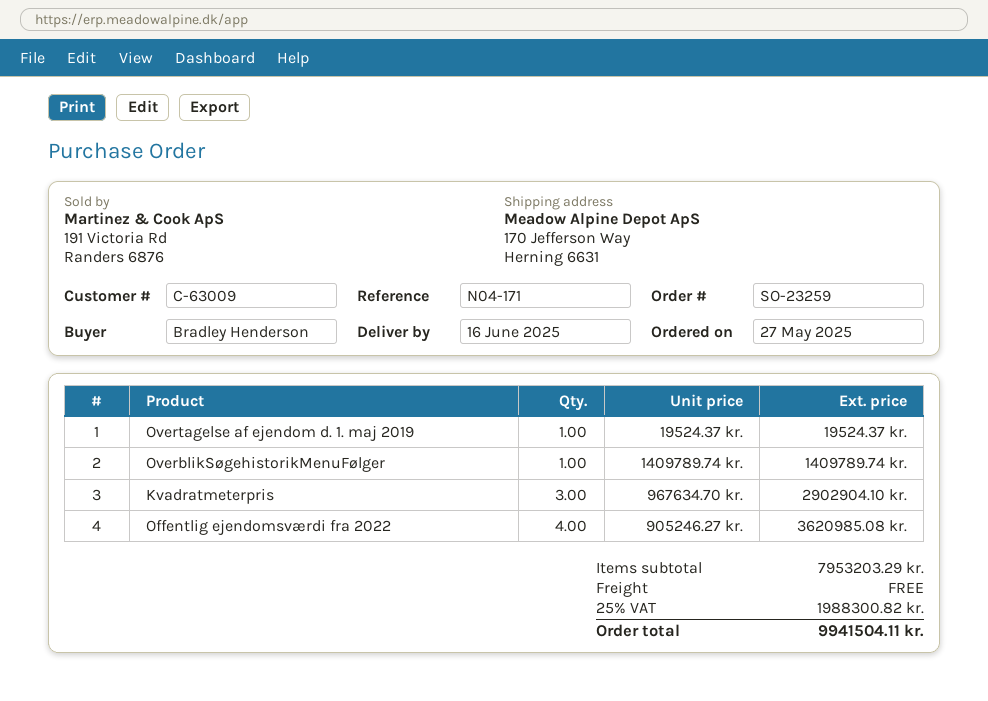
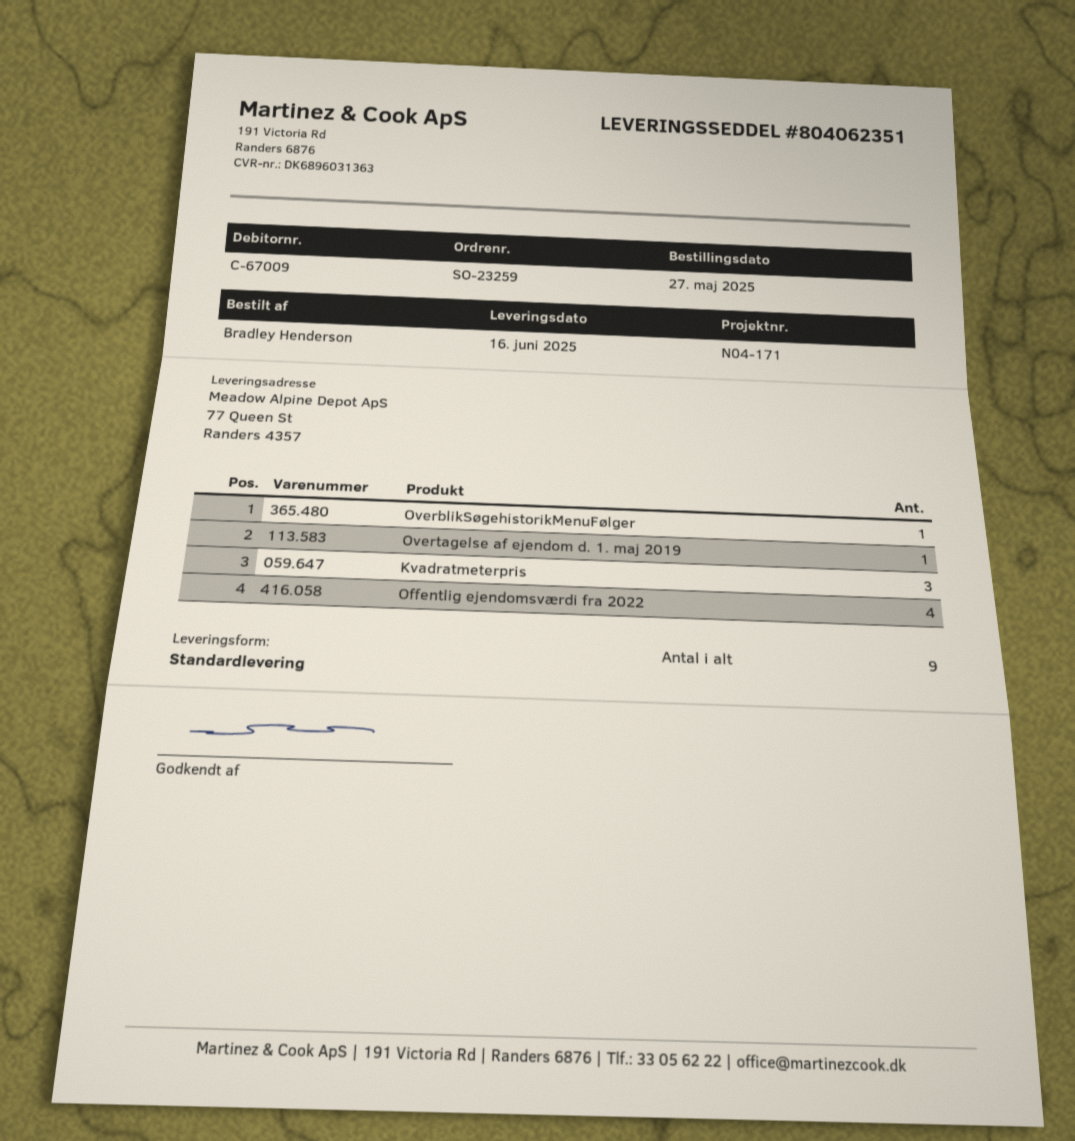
customer number: C-63009 -> C-67009
ship to: 170 Jefferson Way, Herning 6631 -> 77 Queen St, Randers 4357

